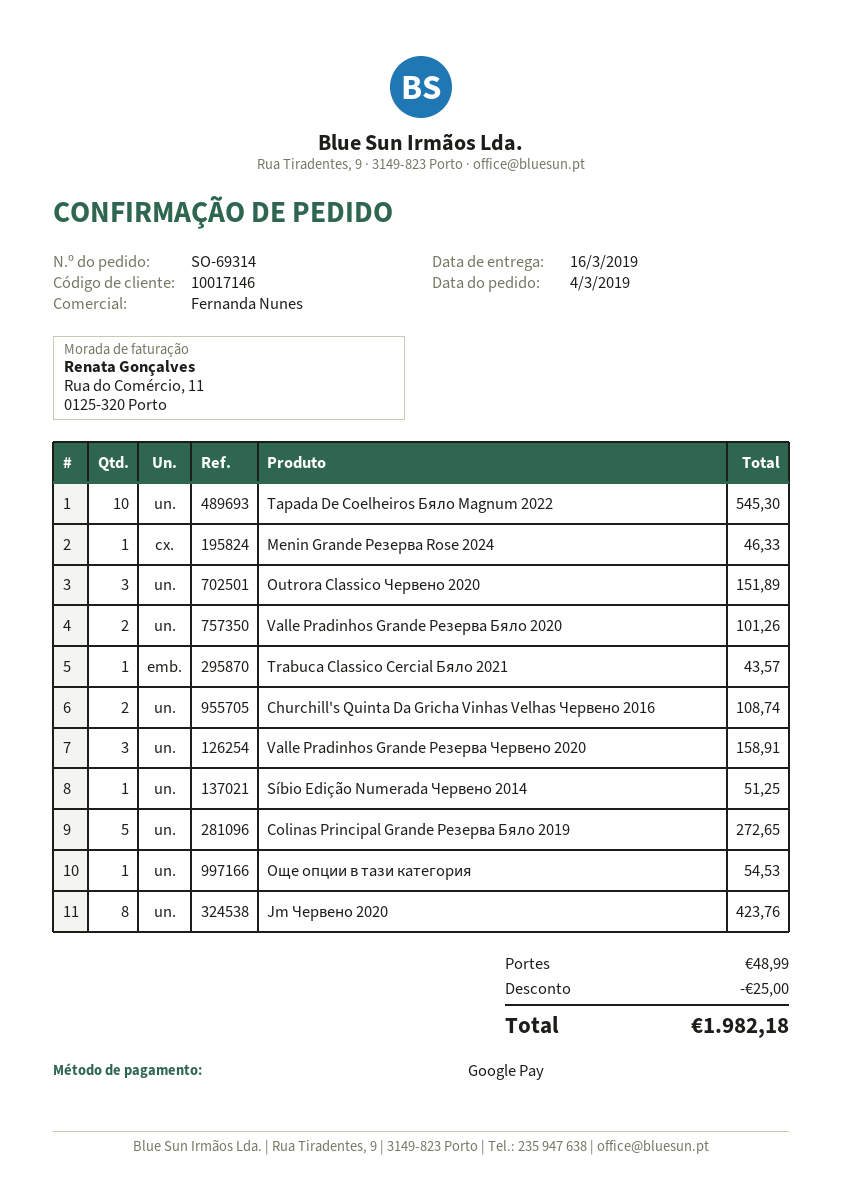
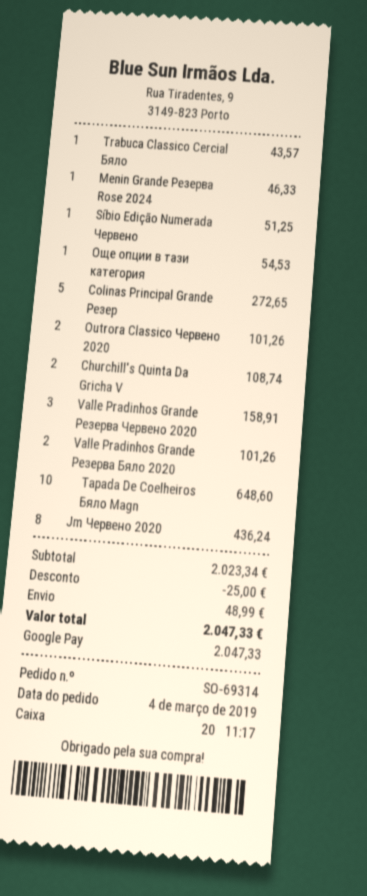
Tapada De Coelheiros Бяло Magnum 2022: 10 for 545.30 -> 10 for 648.60
Outrora Classico Червено 2020: 3 for 151.89 -> 2 for 101.26
Jm Червено 2020: 8 for 423.76 -> 8 for 436.24
total: 1982.18 -> 2047.33

